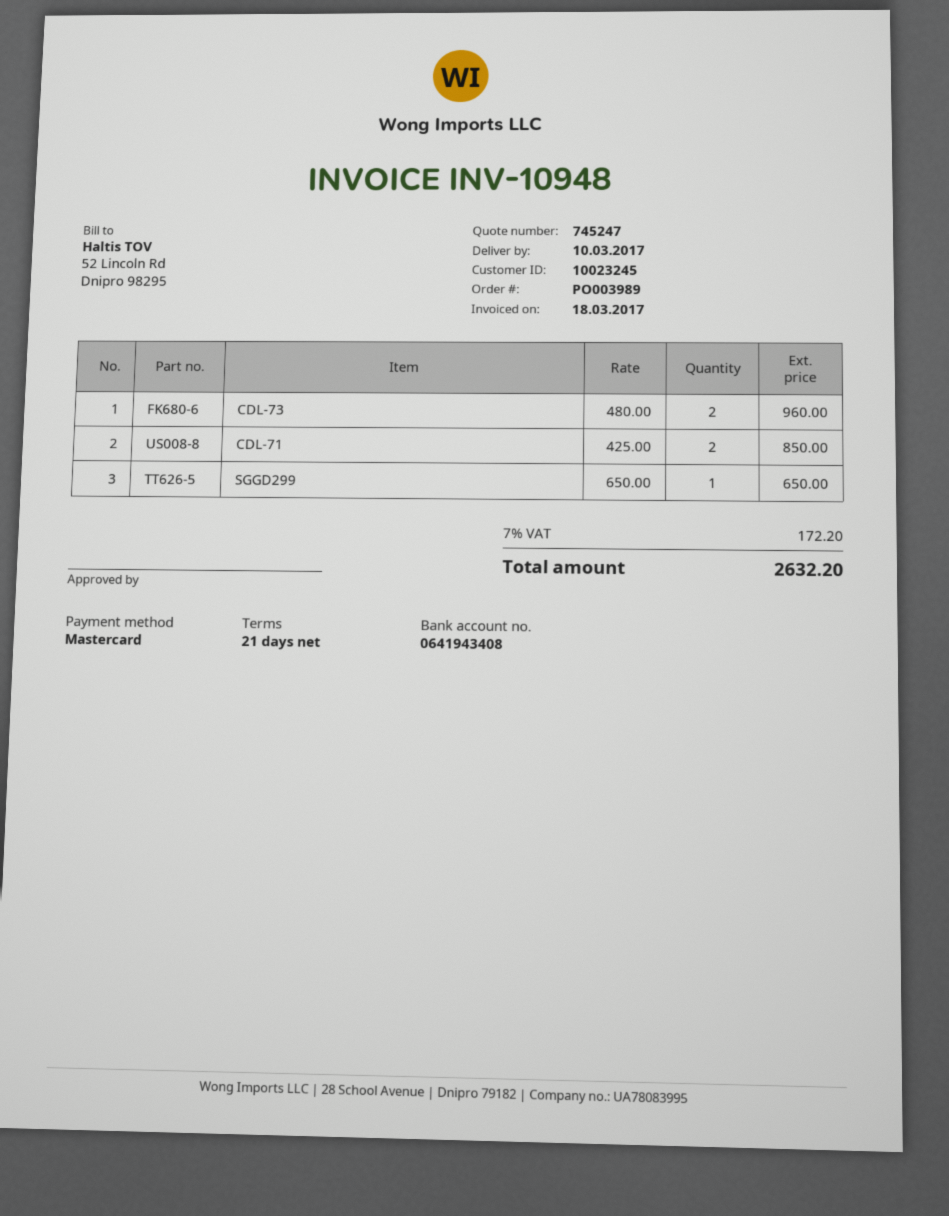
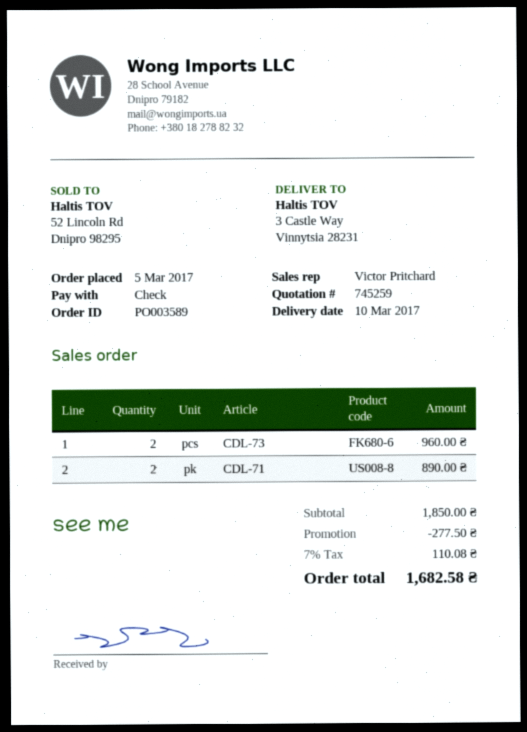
quote number: 745247 -> 745259
order number: PO003989 -> PO003589
payment method: Mastercard -> cheque
CDL-71: 2 for 850.00 -> 2 for 890.00
SGGD299: 1 for 650.00 -> none
discount: none -> 277.50
tax: 7% = 172.20 -> 7% = 110.08
total: 2632.20 -> 1682.58

